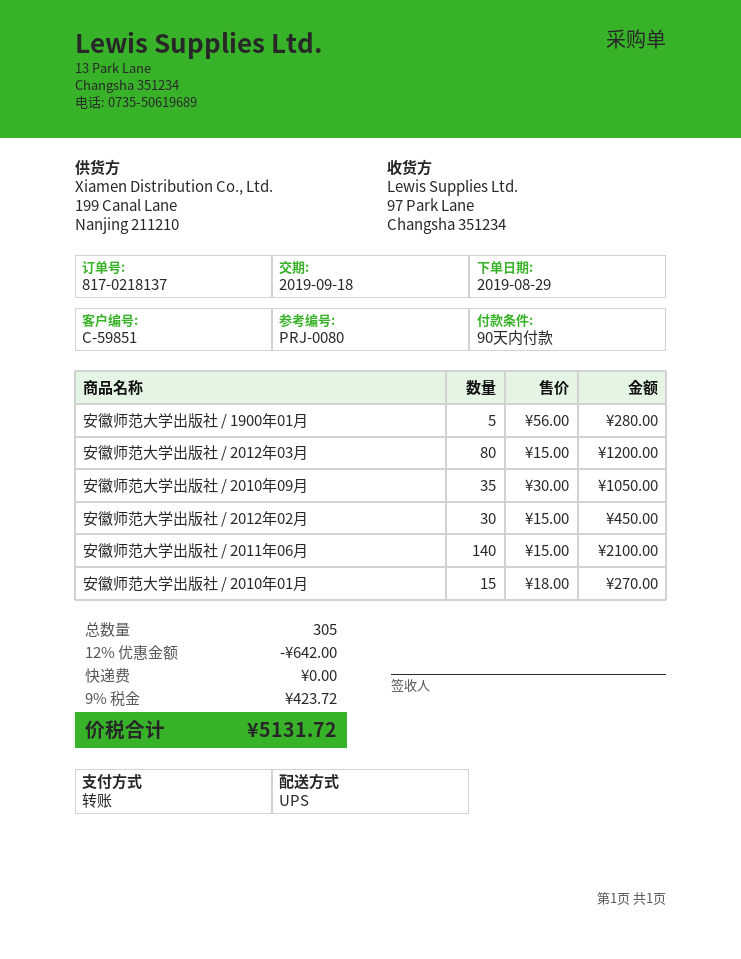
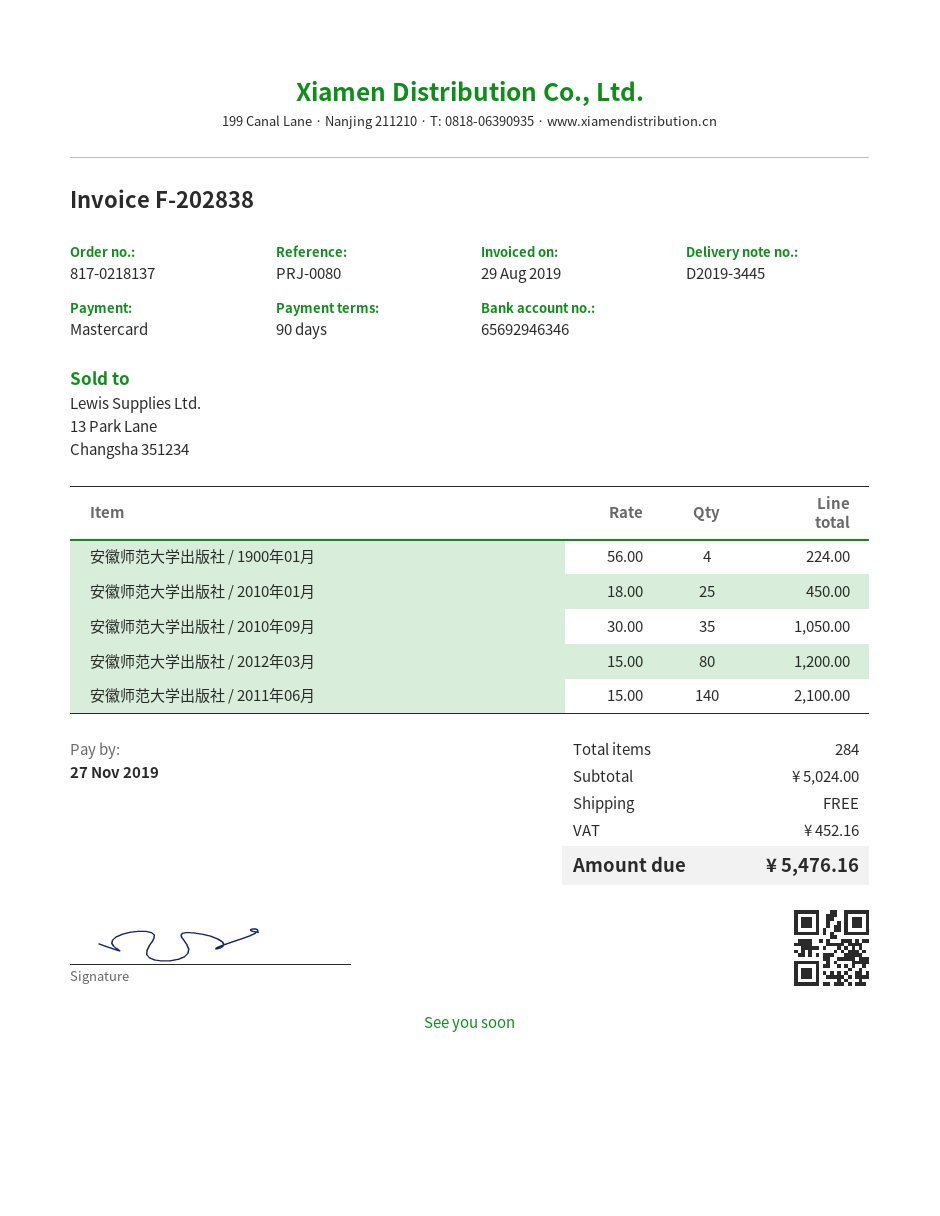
payment method: bank transfer -> Mastercard
安徽师范大学出版社 / 1900年01月: 5 x 56.00 = 280.00 -> 4 x 56.00 = 224.00
安徽师范大学出版社 / 2012年02月: 30 x 15.00 = 450.00 -> none
安徽师范大学出版社 / 2010年01月: 15 x 18.00 = 270.00 -> 25 x 18.00 = 450.00
total quantity: 305 -> 284
discount: 12% = 642.00 -> none
tax: 423.72 -> 452.16
total: 5131.72 -> 5476.16

